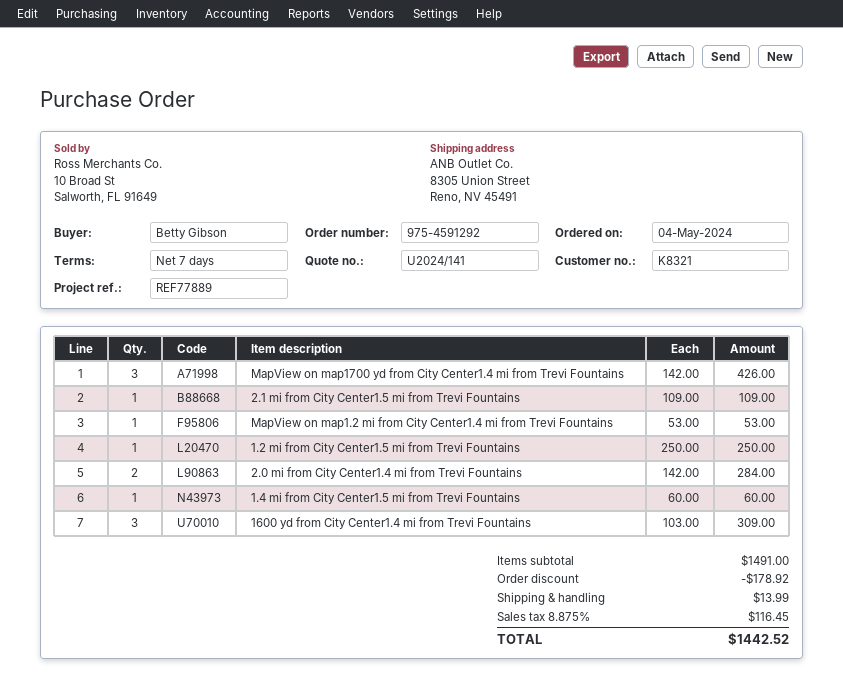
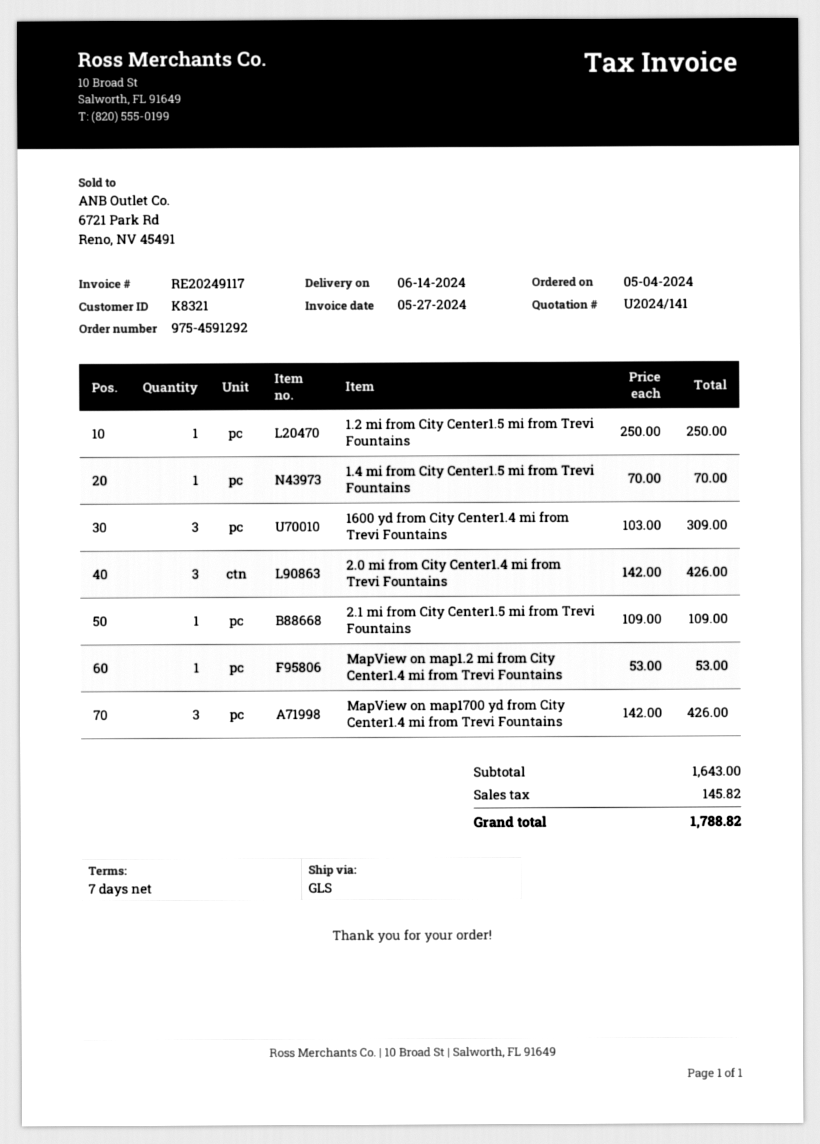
2.0 mi from City Center1.4 mi from Trevi Fountains: 2 x 142.00 = 284.00 -> 3 x 142.00 = 426.00
1.4 mi from City Center1.5 mi from Trevi Fountains: 1 x 60.00 = 60.00 -> 1 x 70.00 = 70.00
subtotal: 1491.00 -> 1643.00
discount: 178.92 -> none
shipping: 13.99 -> none
tax: 116.45 -> 145.82
total: 1442.52 -> 1788.82

